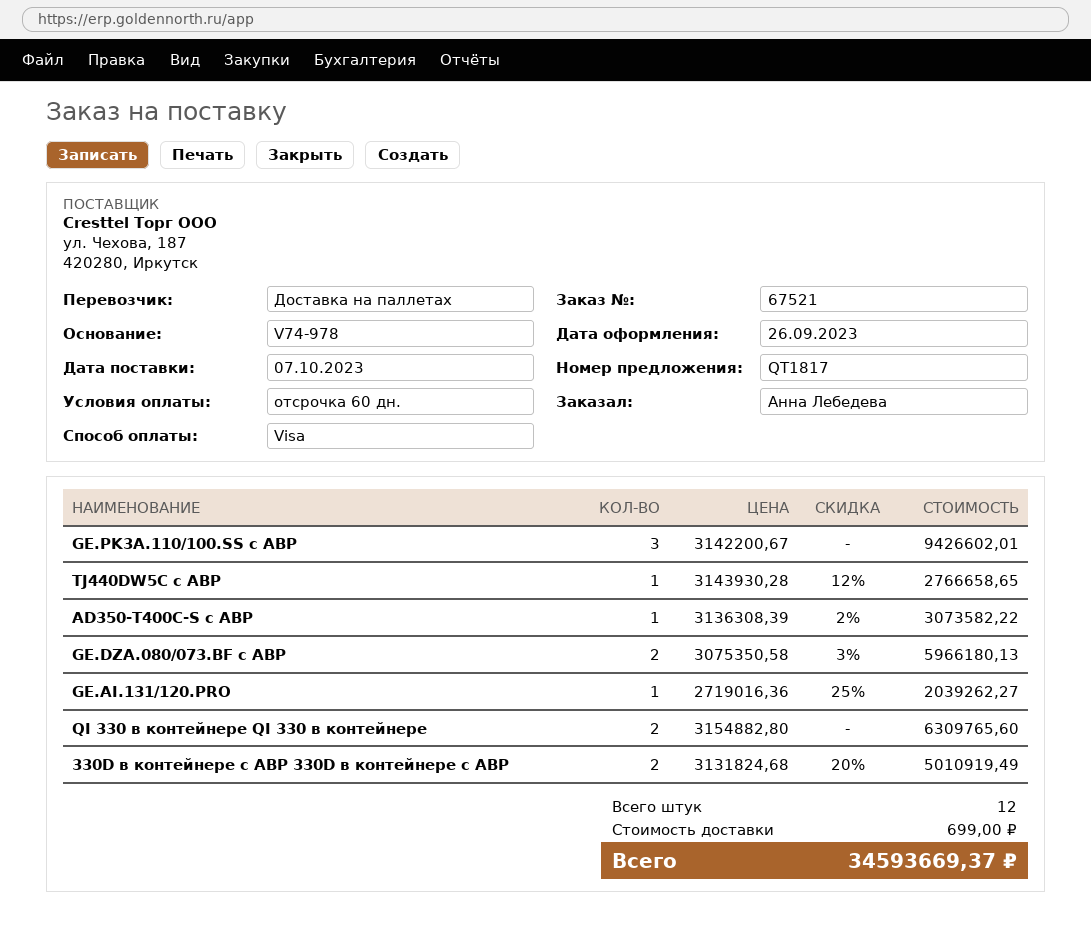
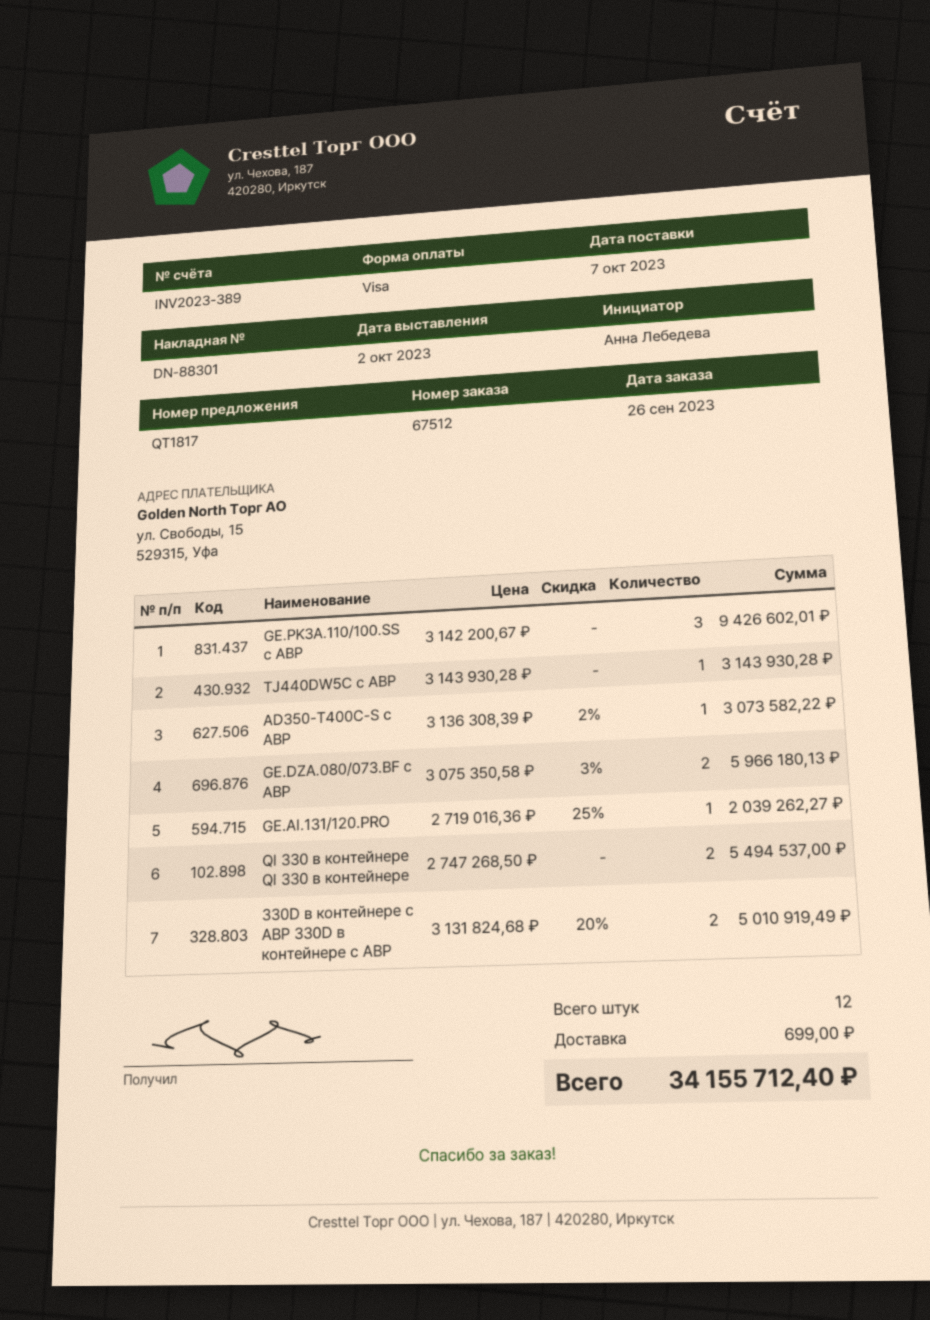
order number: 67521 -> 67512
TJ440DW5C с АВР: 1 x 3143930.28 - 12% = 2766658.65 -> 1 x 3143930.28 = 3143930.28
QI 330 в контейнере QI 330 в контейнере: 2 x 3154882.80 = 6309765.60 -> 2 x 2747268.50 = 5494537.00
total: 34593669.37 -> 34155712.40

